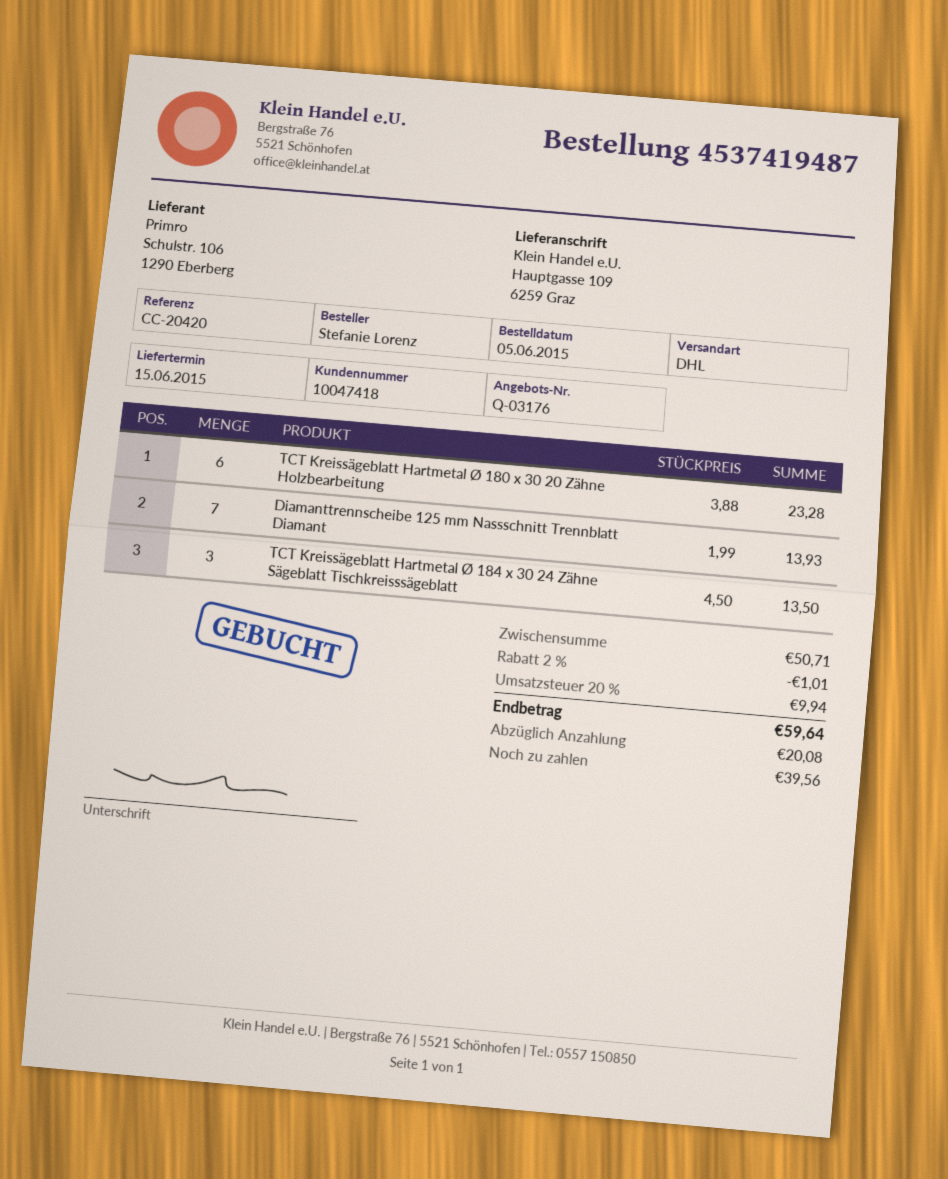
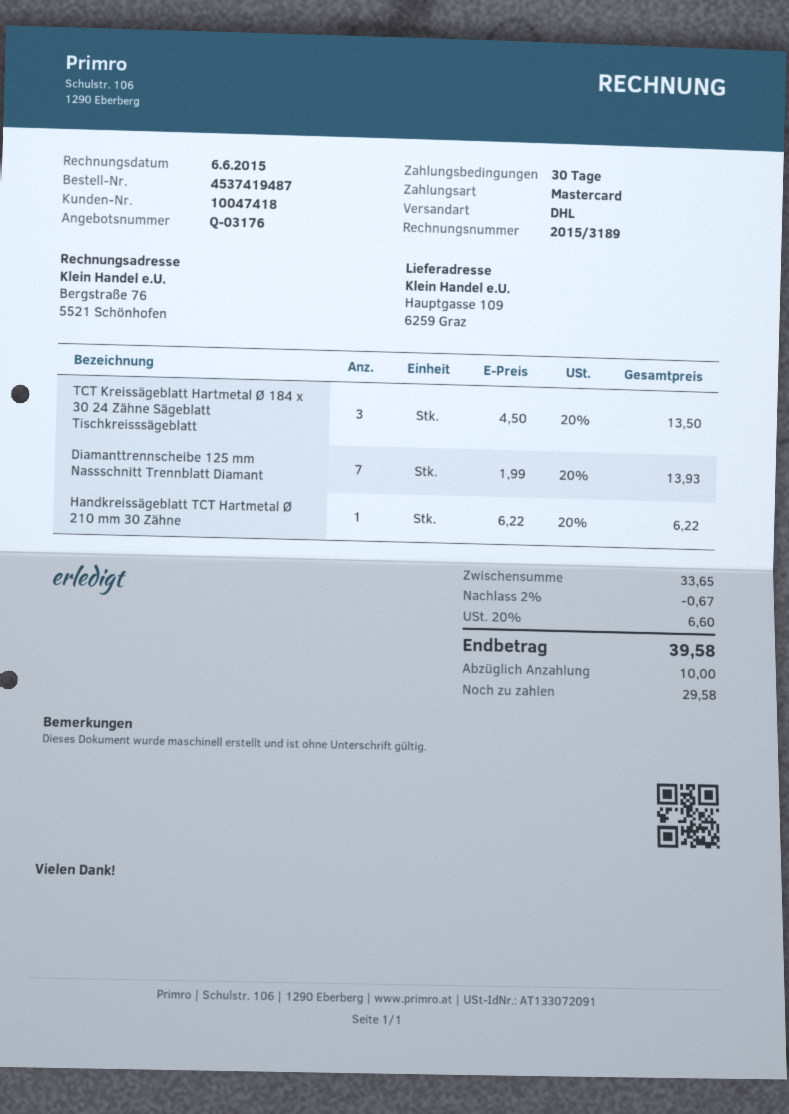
TCT Kreissägeblatt Hartmetal Ø 180 x 30 20 Zähne Holzbearbeitung: 6 x 3.88 = 23.28 -> none
Handkreissägeblatt TCT Hartmetal Ø 210 mm 30 Zähne: none -> 1 x 6.22 = 6.22
subtotal: 50.71 -> 33.65
discount: 2% = 1.01 -> 2% = 0.67
tax: 20% = 9.94 -> 20% = 6.60
total: 59.64 -> 39.58
deposit: 20.08 -> 10.00
balance: 39.56 -> 29.58

